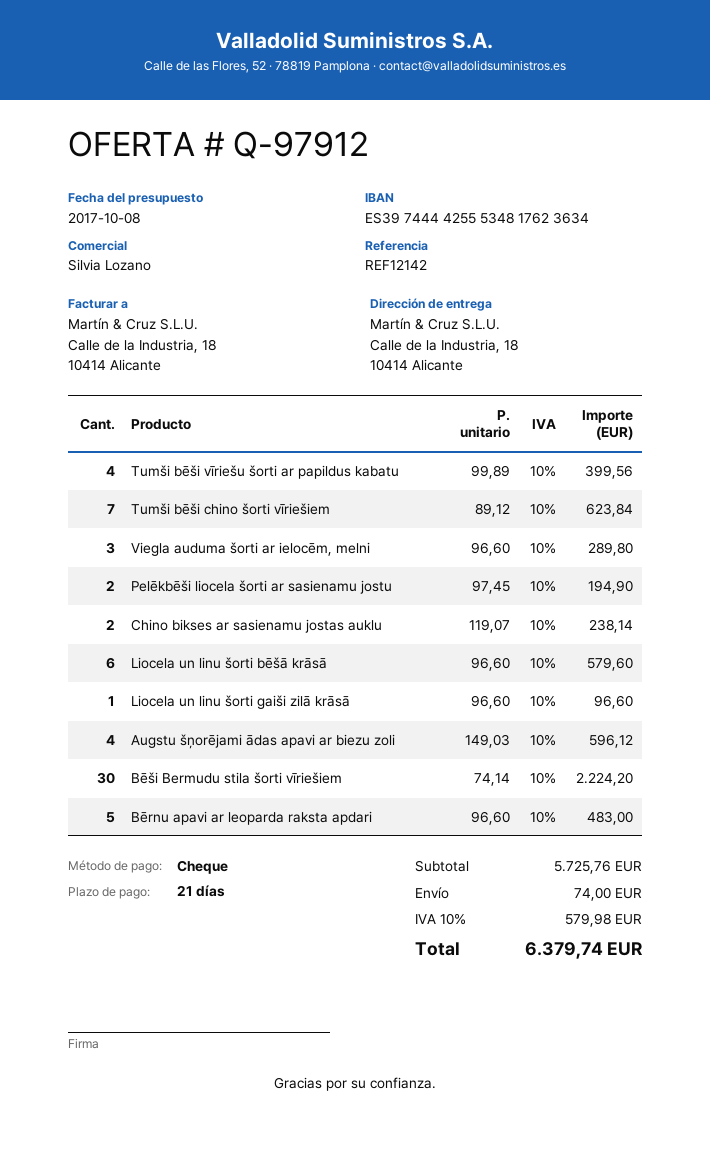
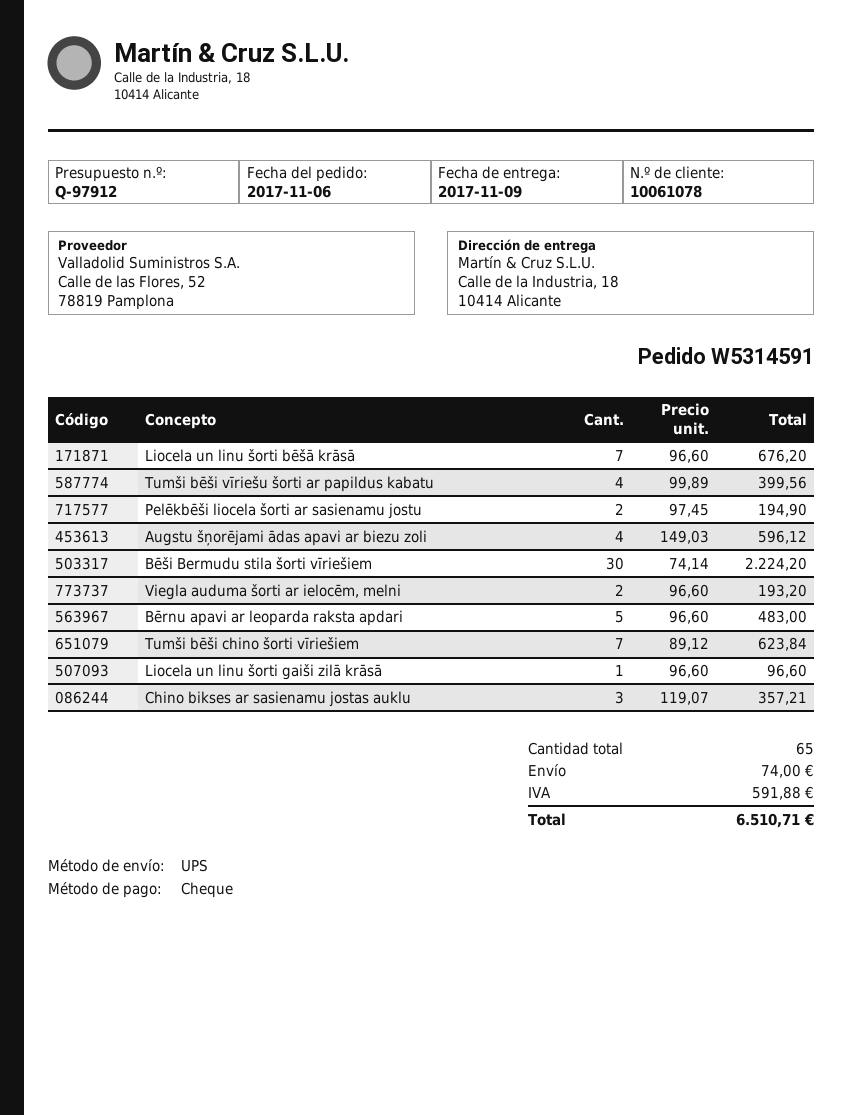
Viegla auduma šorti ar ielocēm, melni: 3 x 96.60 = 289.80 -> 2 x 96.60 = 193.20
Chino bikses ar sasienamu jostas auklu: 2 x 119.07 = 238.14 -> 3 x 119.07 = 357.21
Liocela un linu šorti bēšā krāsā: 6 x 96.60 = 579.60 -> 7 x 96.60 = 676.20
tax: 579.98 -> 591.88
total: 6379.74 -> 6510.71

